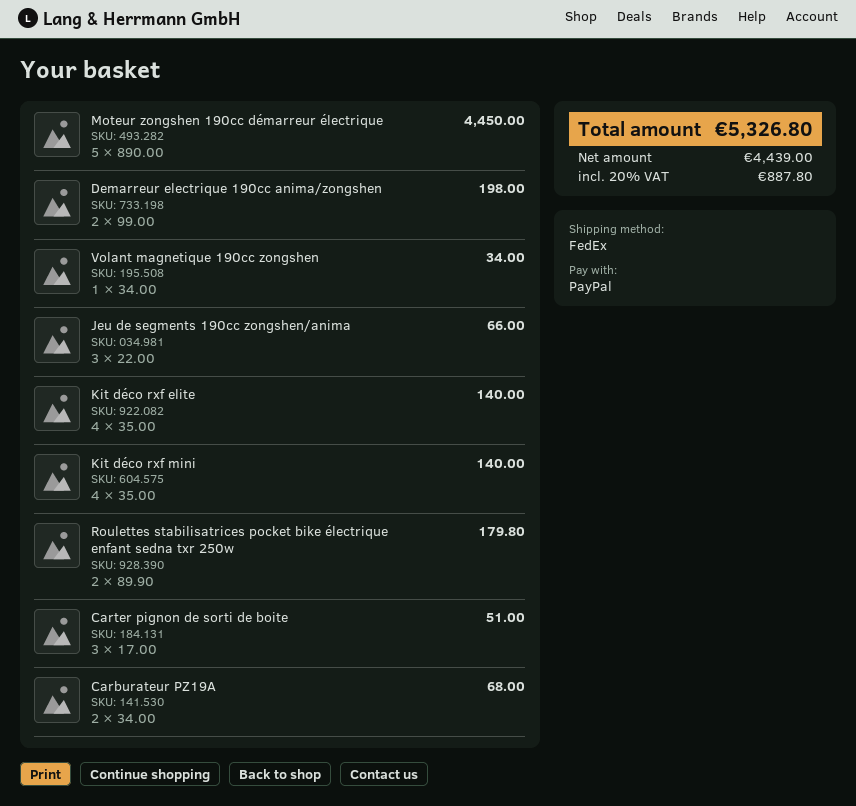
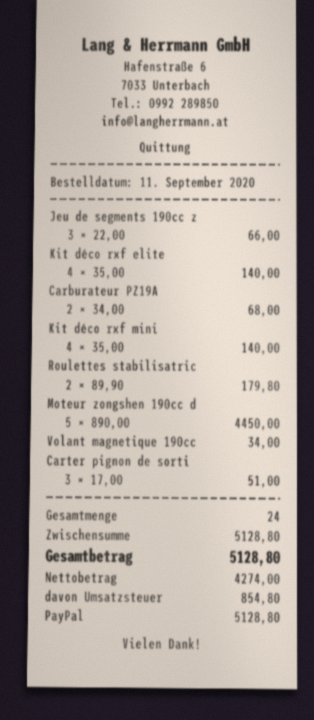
Demarreur electrique 190cc anima/zongshen: 2 x 99.00 = 198.00 -> none
net: 4439.00 -> 4274.00
tax: 887.80 -> 854.80
total: 5326.80 -> 5128.80

